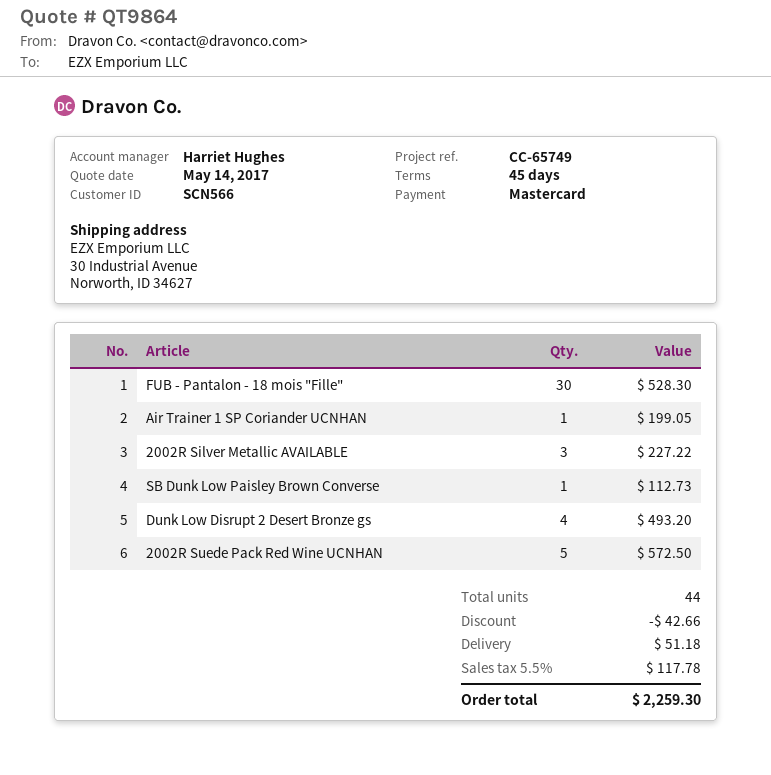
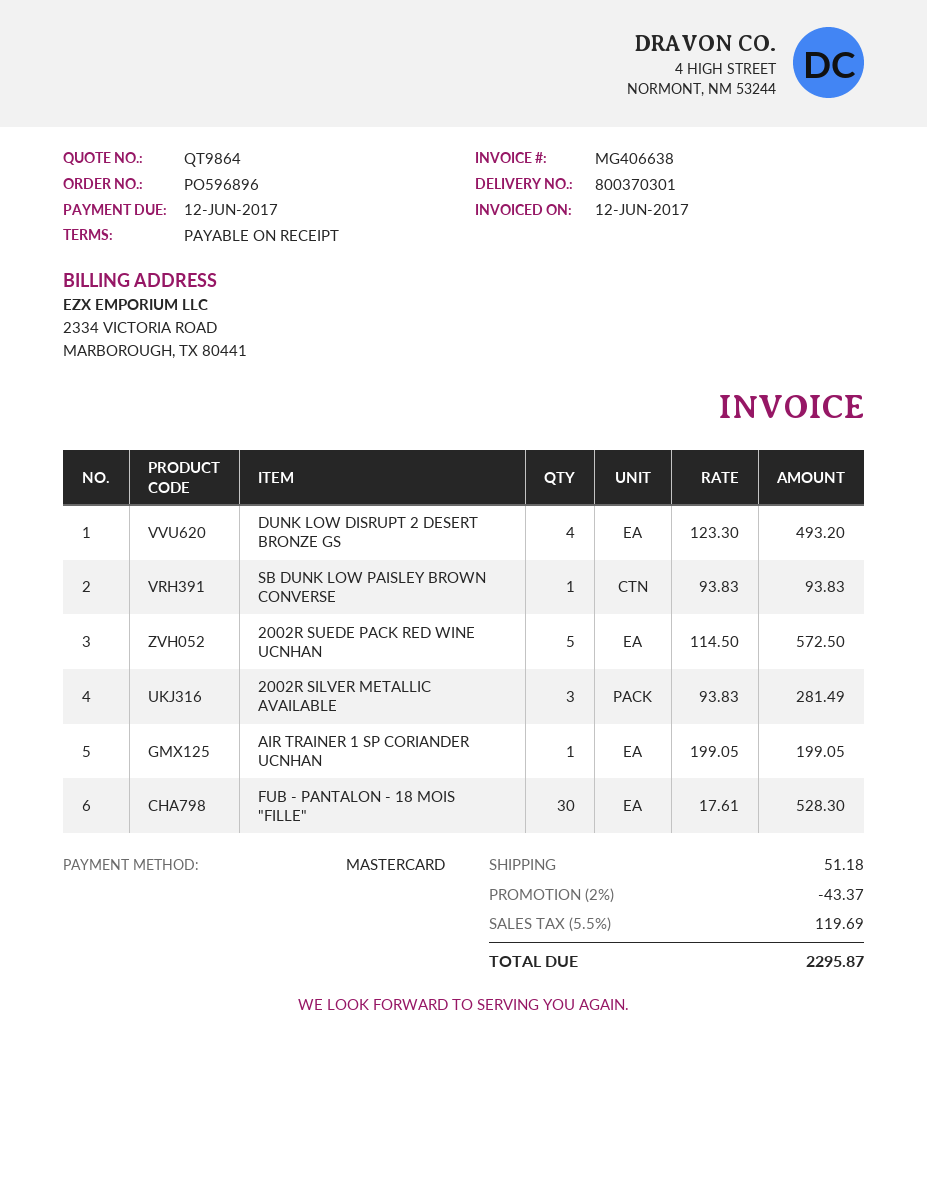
payment terms: 45 days -> on receipt
2002R Silver Metallic AVAILABLE: 3 for 227.22 -> 3 for 281.49
SB Dunk Low Paisley Brown Converse: 1 for 112.73 -> 1 for 93.83
discount: 42.66 -> 43.37
tax: 5.5% = 117.78 -> 5.5% = 119.69
total: 2259.30 -> 2295.87

